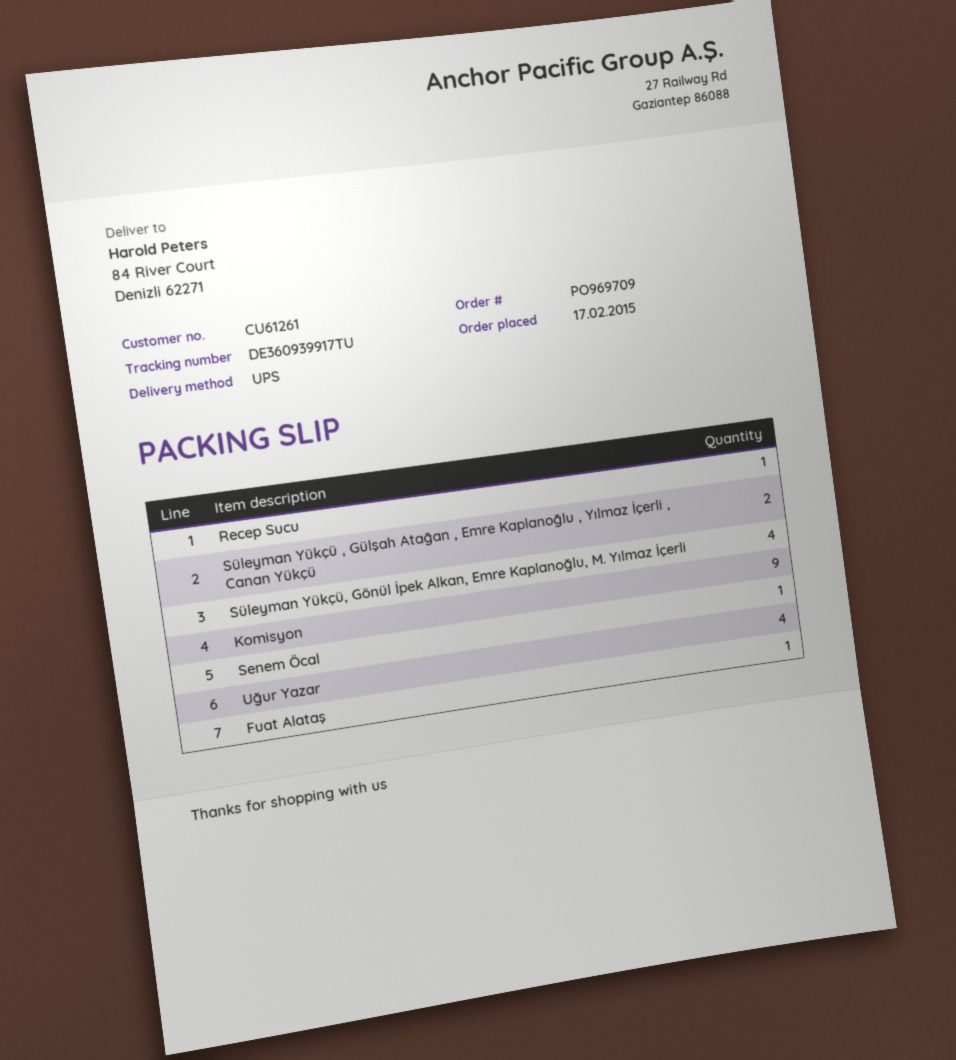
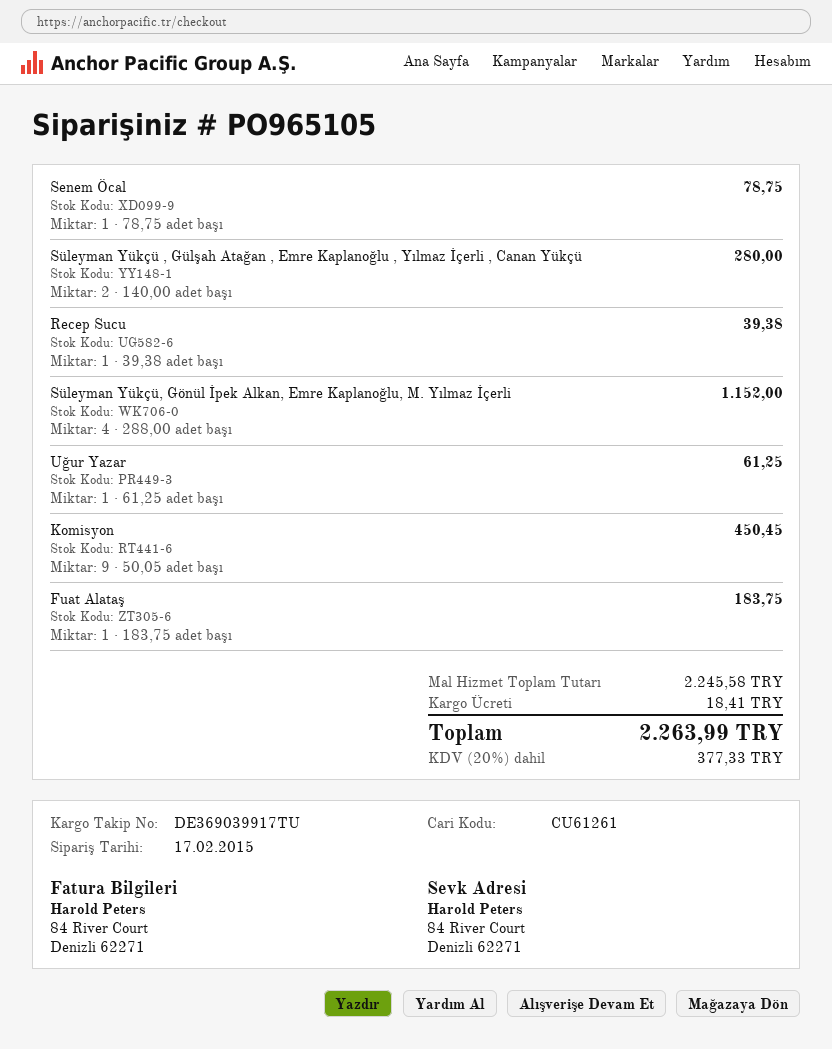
order number: PO969709 -> PO965105
tracking number: DE360939917TU -> DE369039917TU
Uğur Yazar: 4 -> 1

